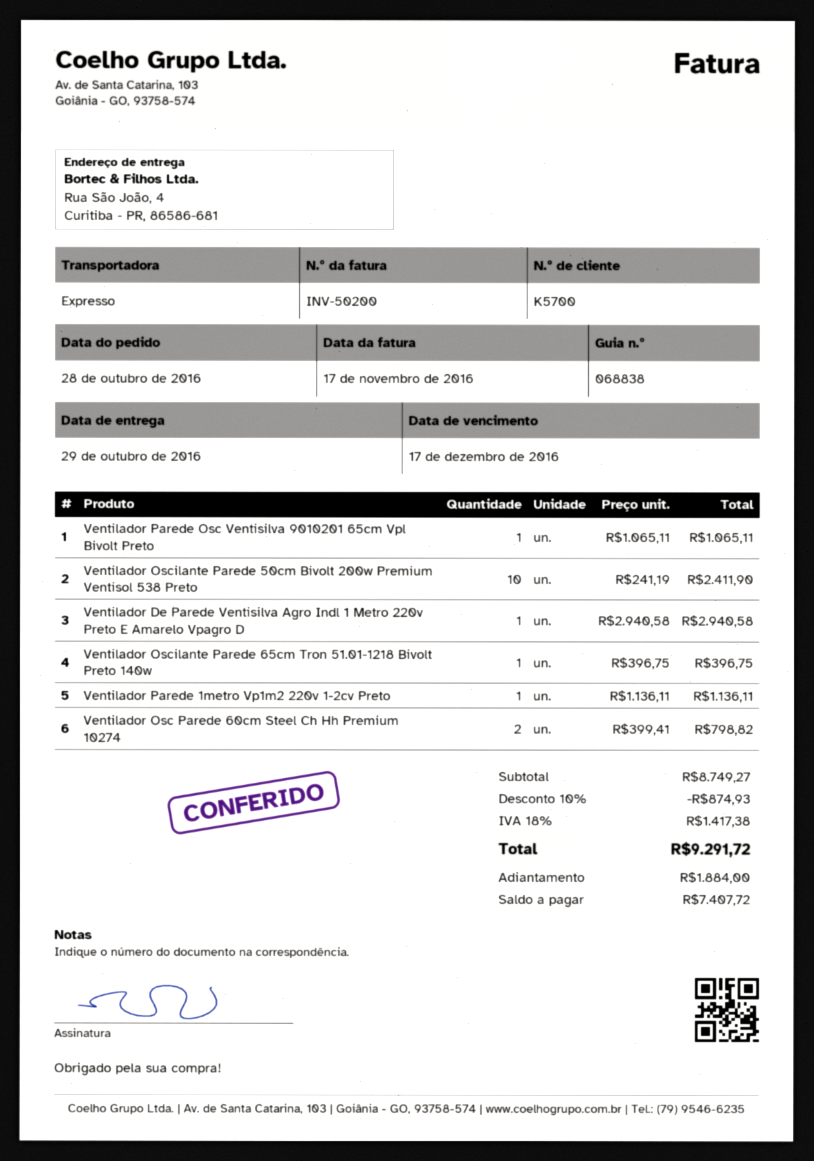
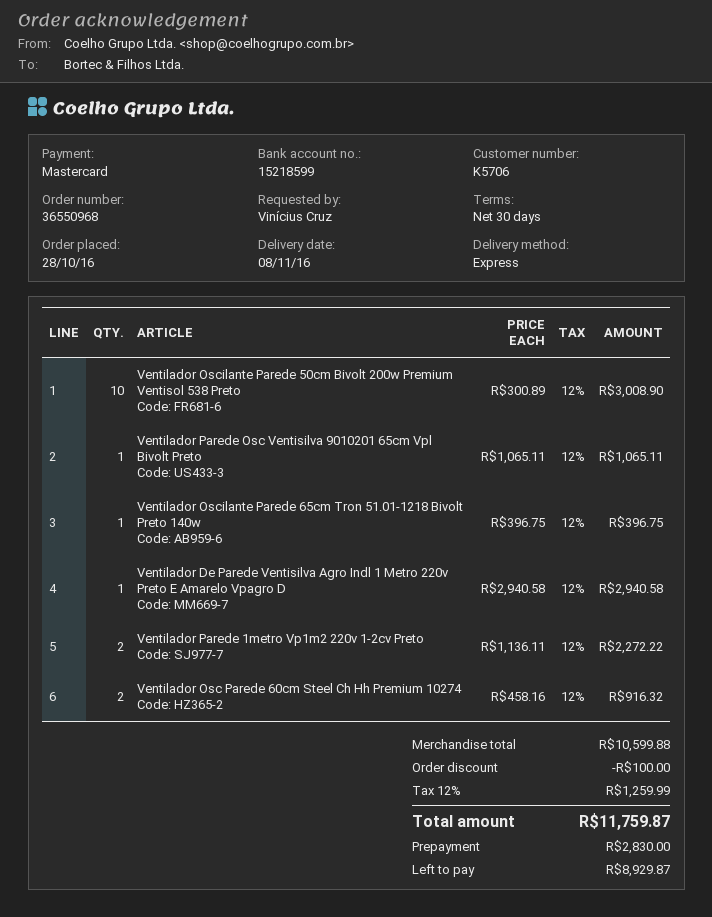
delivery date: 2016-10-29 -> 2016-11-08
customer number: K5700 -> K5706
Ventilador Oscilante Parede 50cm Bivolt 200w Premium Ventisol 538 Preto: 10 x 241.19 = 2411.90 -> 10 x 300.89 = 3008.90
Ventilador Parede 1metro Vp1m2 220v 1-2cv Preto: 1 x 1136.11 = 1136.11 -> 2 x 1136.11 = 2272.22
Ventilador Osc Parede 60cm Steel Ch Hh Premium 10274: 2 x 399.41 = 798.82 -> 2 x 458.16 = 916.32
subtotal: 8749.27 -> 10599.88
discount: 874.93 -> 100.00
tax: 18% = 1417.38 -> 12% = 1259.99
total: 9291.72 -> 11759.87
deposit: 1884.00 -> 2830.00
balance: 7407.72 -> 8929.87

